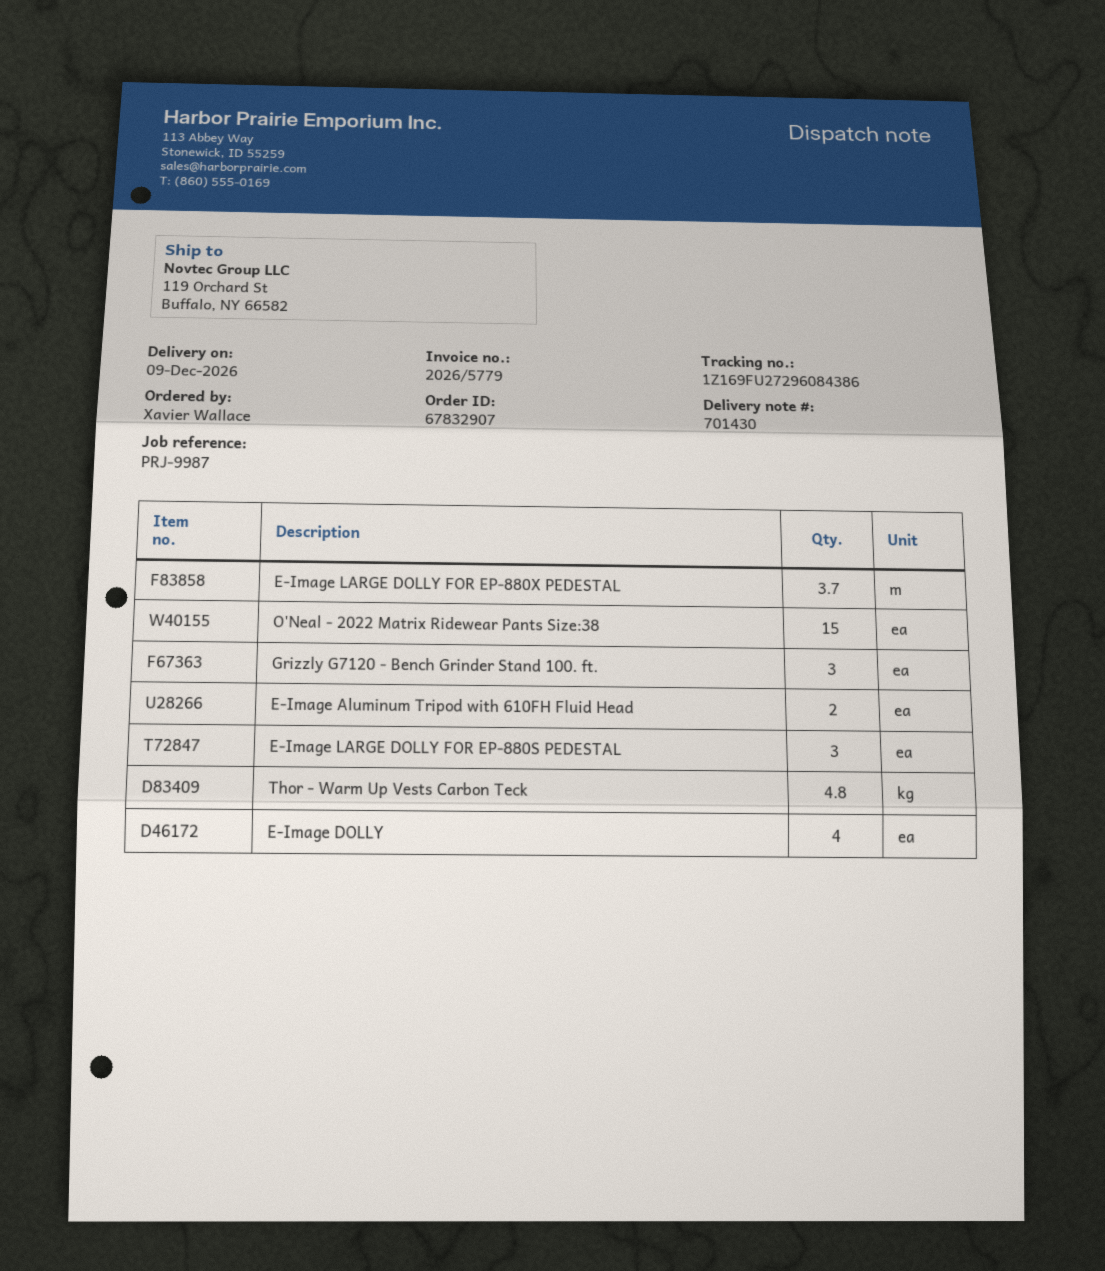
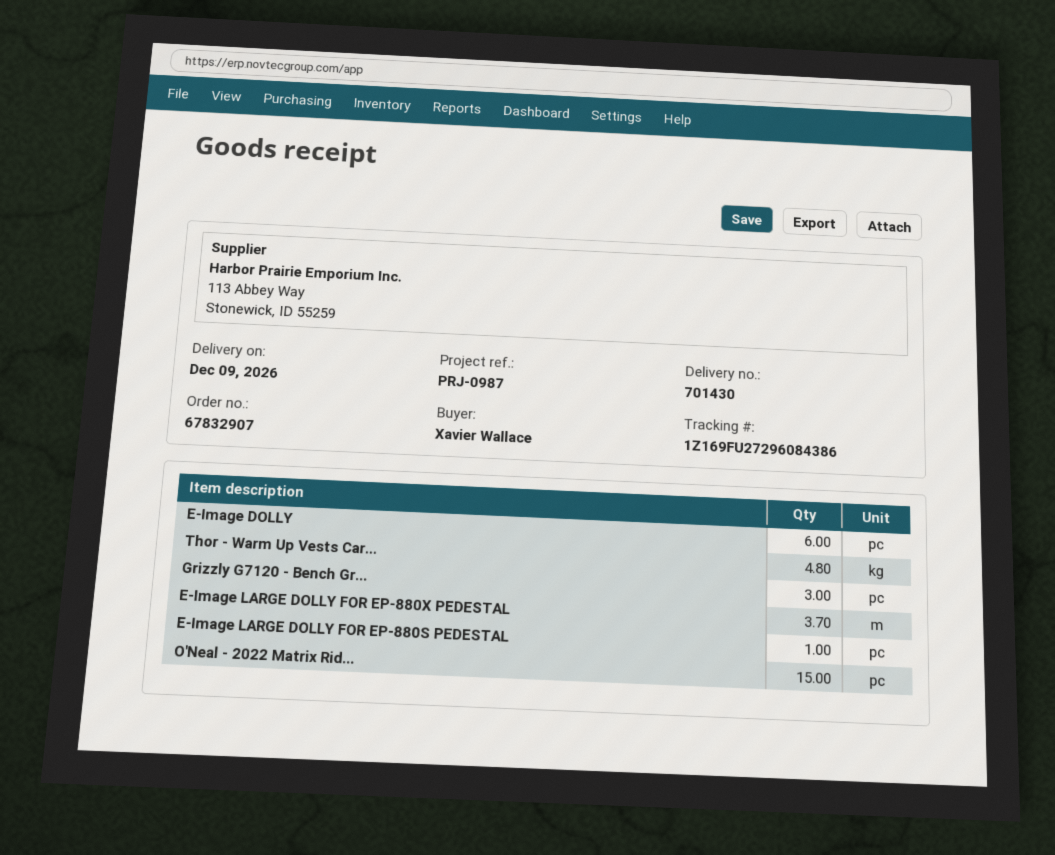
reference: PRJ-9987 -> PRJ-0987
E-Image Aluminum Tripod with 610FH Fluid Head: 2 -> none
E-Image LARGE DOLLY FOR EP-880S PEDESTAL: 3 -> 1
E-Image DOLLY: 4 -> 6

